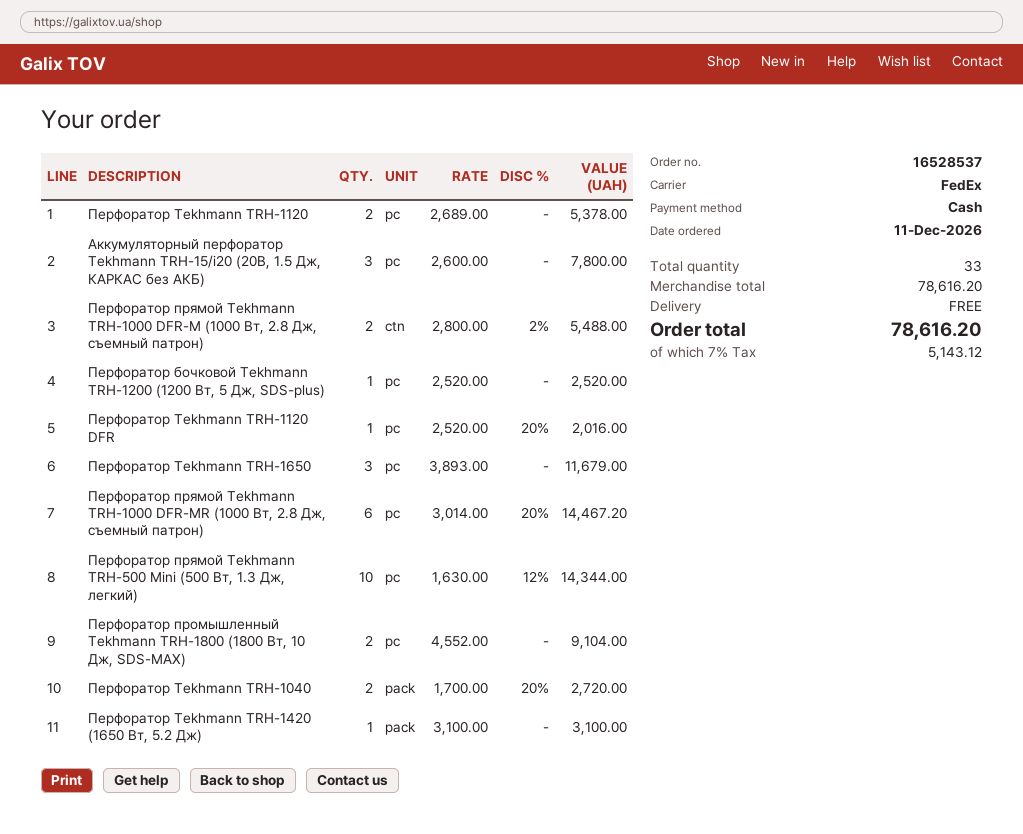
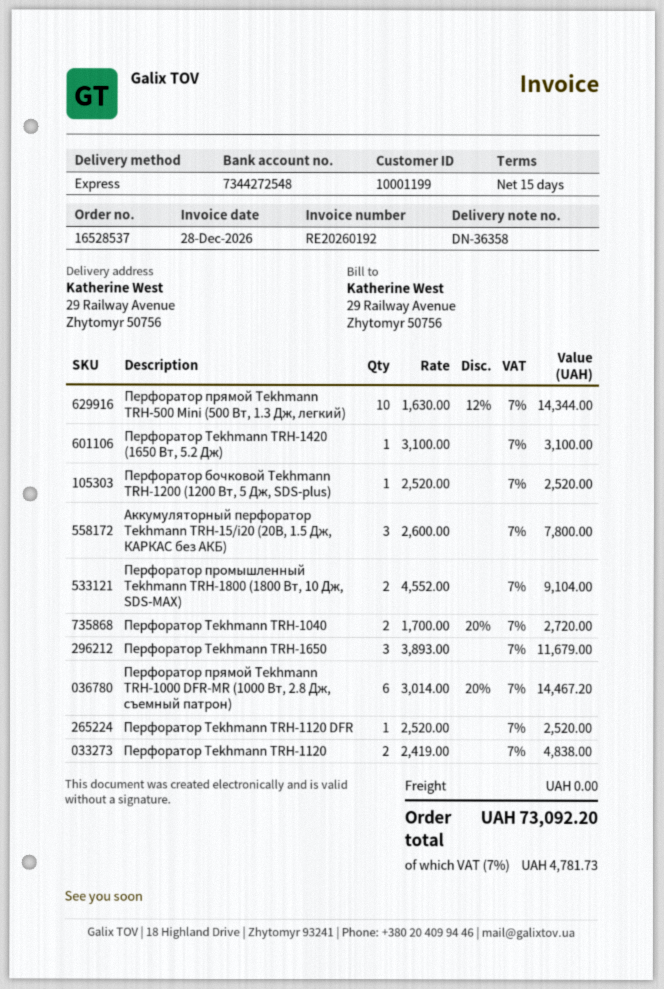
shipping method: FedEx -> express
Перфоратор Tekhmann TRH-1120: 2 x 2689.00 = 5378.00 -> 2 x 2419.00 = 4838.00
Перфоратор прямой Tekhmann TRH-1000 DFR-M (1000 Вт, 2.8 Дж, съемный патрон): 2 x 2800.00 - 2% = 5488.00 -> none
Перфоратор Tekhmann TRH-1120 DFR: 1 x 2520.00 - 20% = 2016.00 -> 1 x 2520.00 = 2520.00
tax: 7% = 5143.12 -> 7% = 4781.73
total: 78616.20 -> 73092.20

